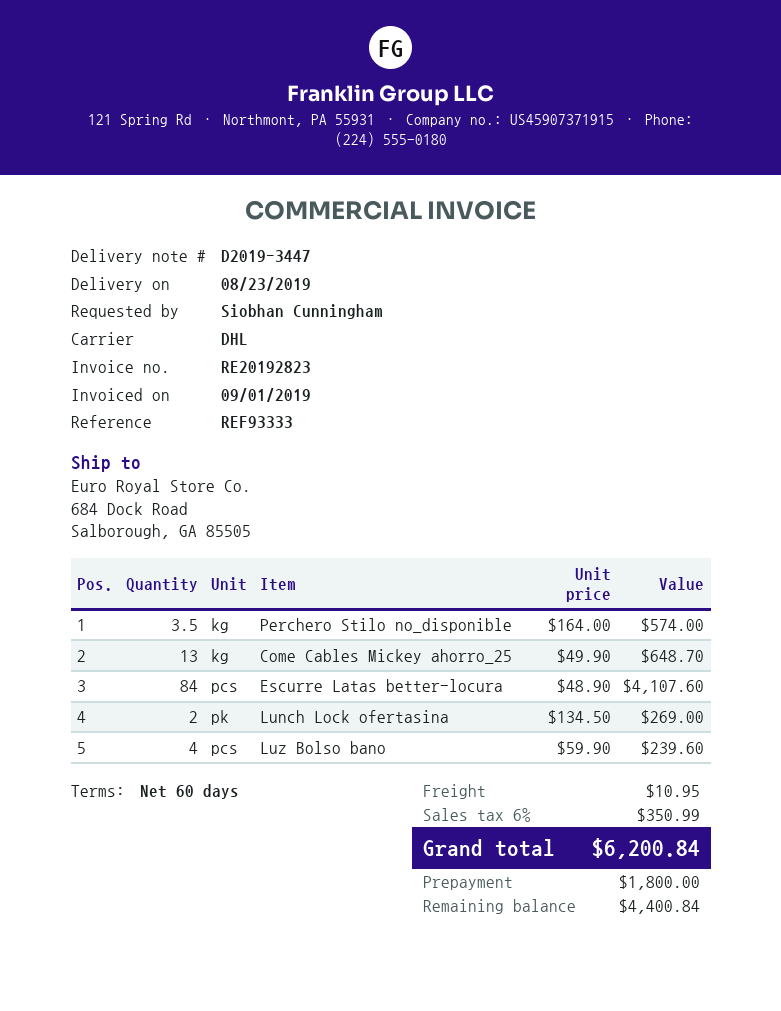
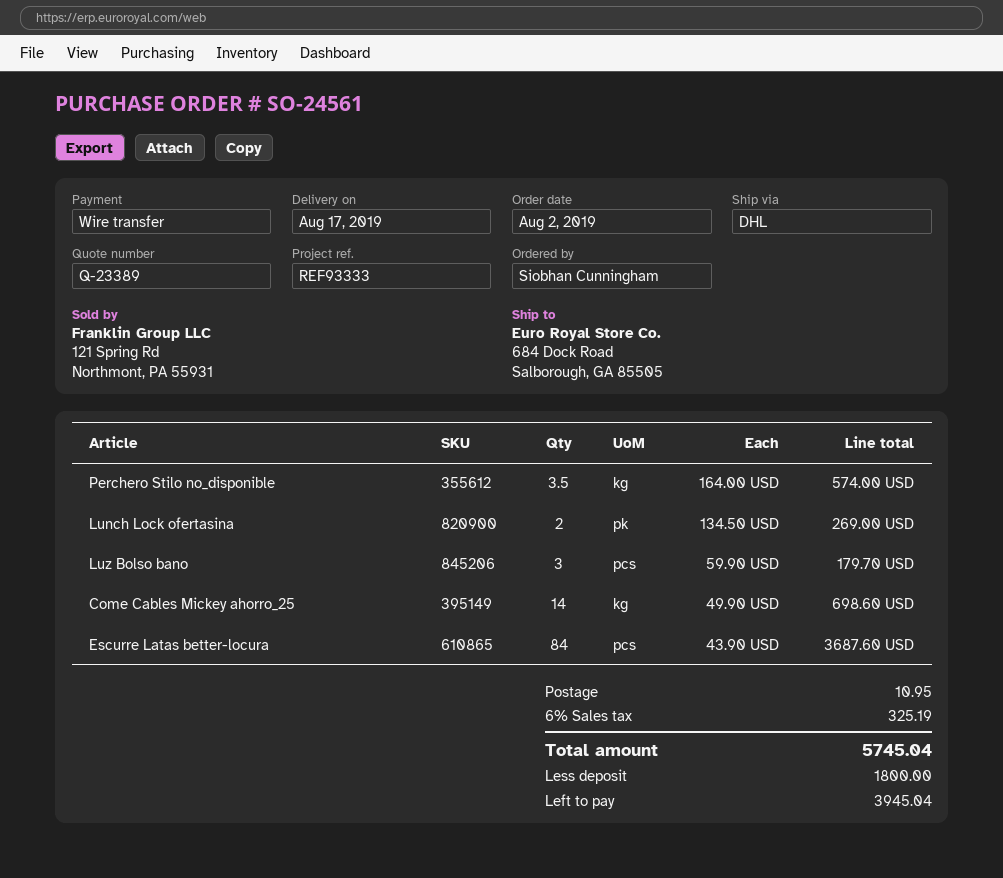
delivery date: 2019-08-23 -> 2019-08-17
Come Cables Mickey ahorro_25: 13 x 49.90 = 648.70 -> 14 x 49.90 = 698.60
Escurre Latas better-locura: 84 x 48.90 = 4107.60 -> 84 x 43.90 = 3687.60
Luz Bolso bano: 4 x 59.90 = 239.60 -> 3 x 59.90 = 179.70
tax: 6% = 350.99 -> 6% = 325.19
total: 6200.84 -> 5745.04
balance: 4400.84 -> 3945.04

